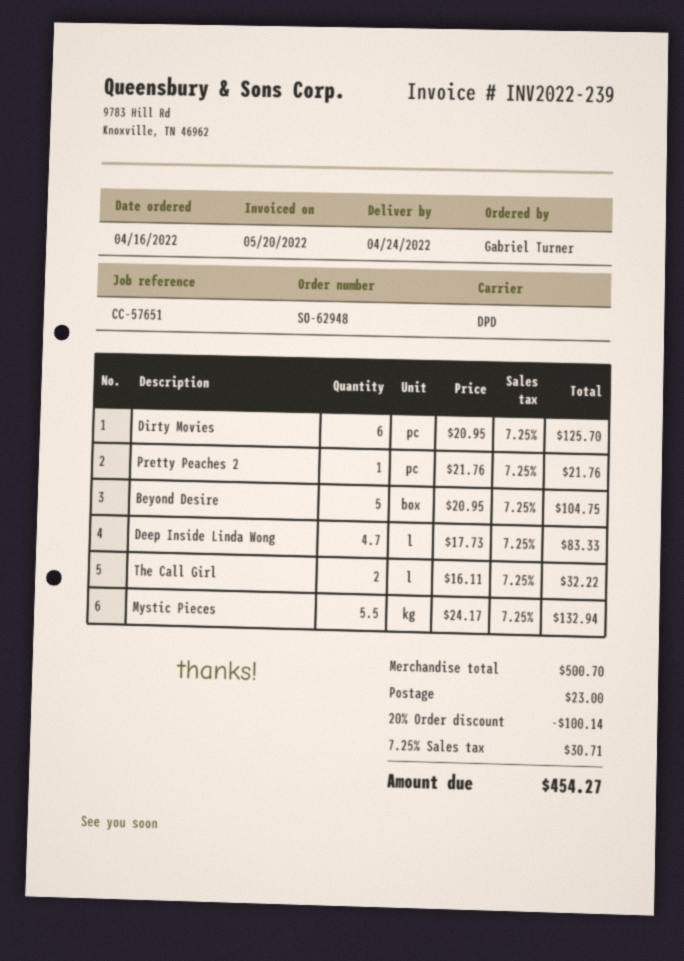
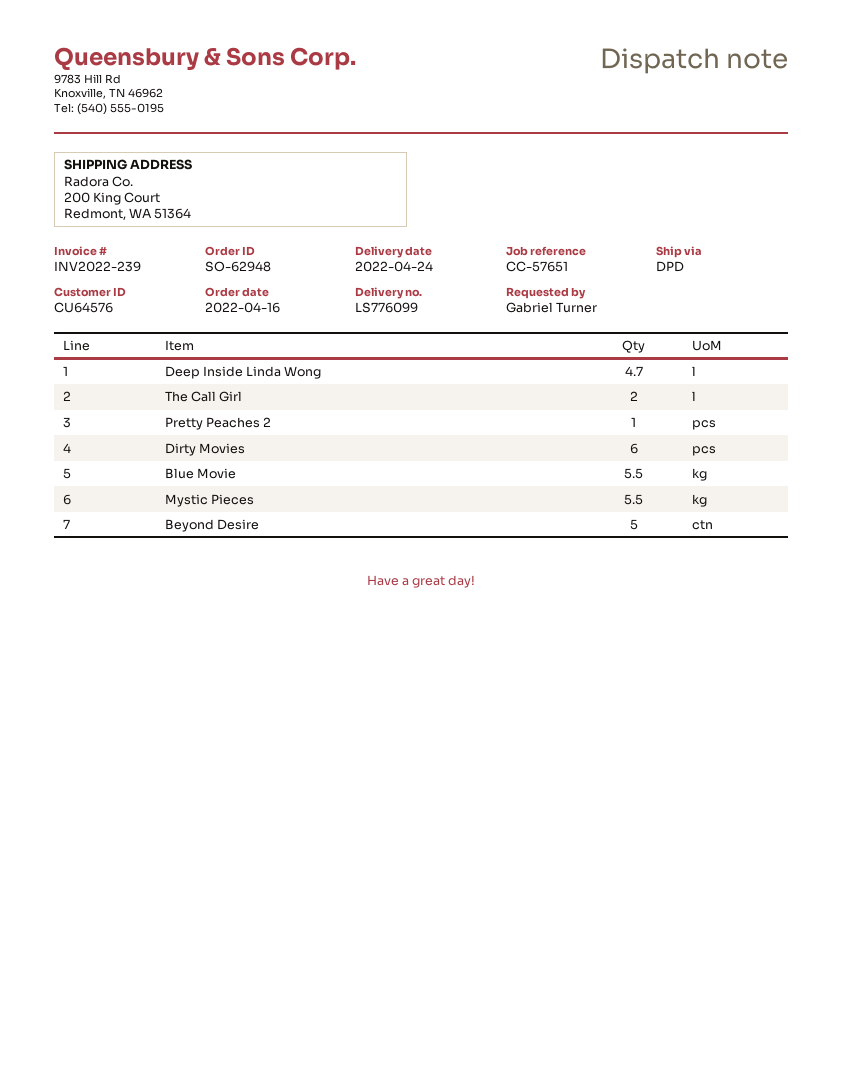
Blue Movie: none -> 5.5

